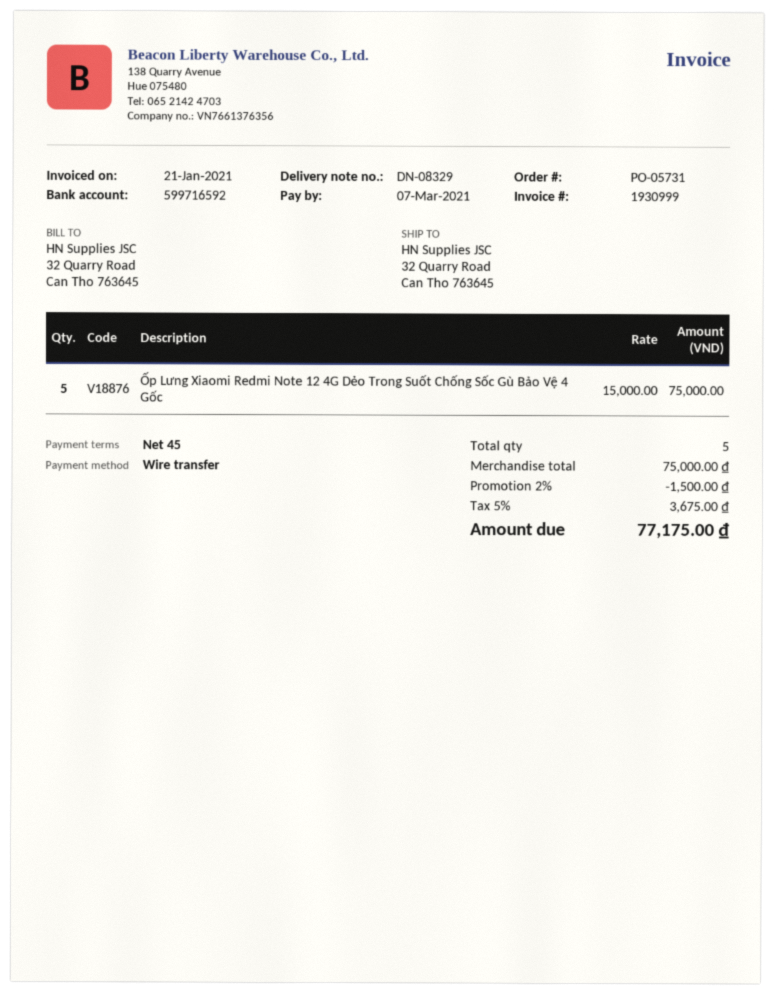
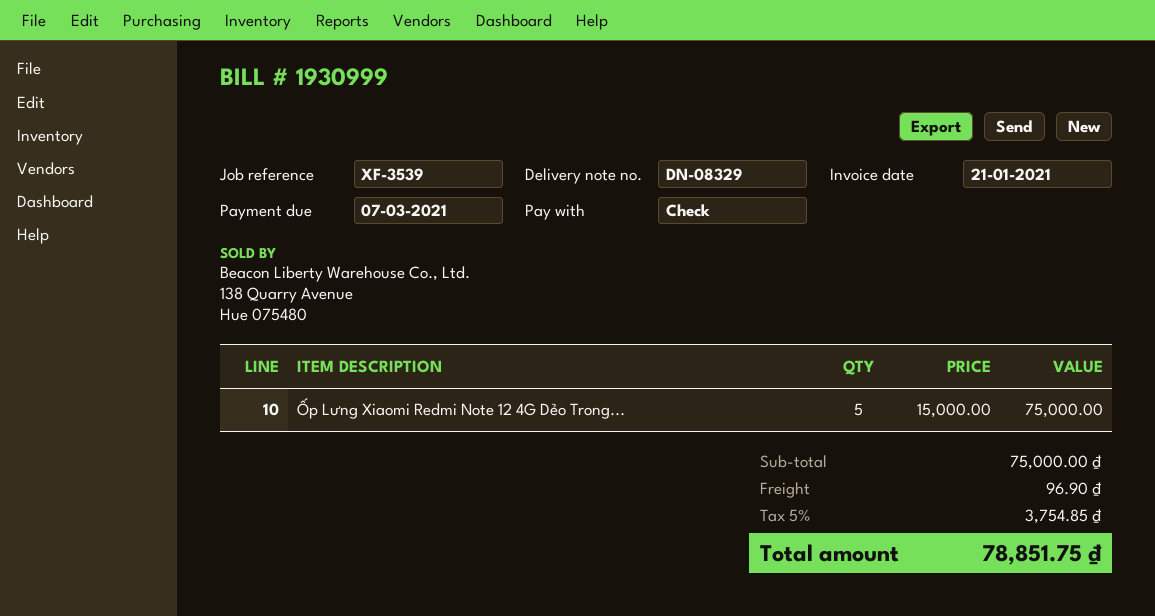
payment method: bank transfer -> cheque
discount: 2% = 1500.00 -> none
shipping: none -> 96.90
tax: 5% = 3675.00 -> 5% = 3754.85
total: 77175.00 -> 78851.75

